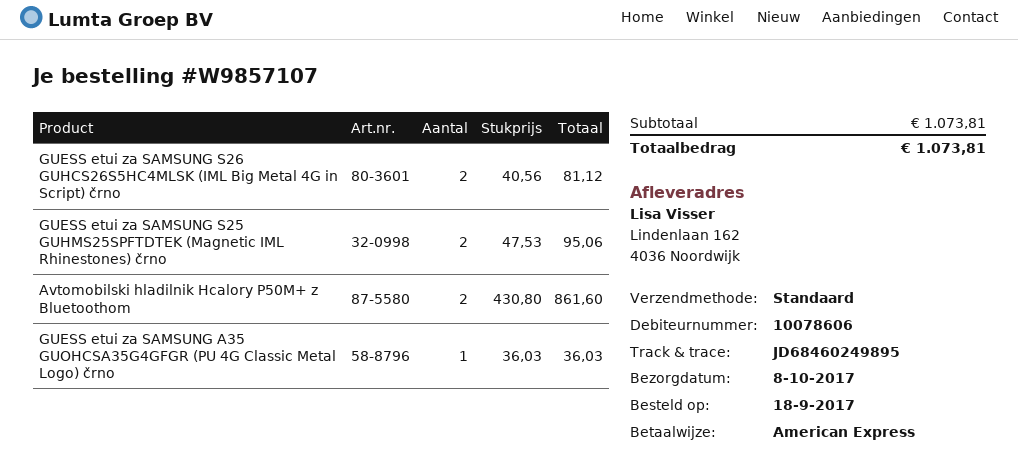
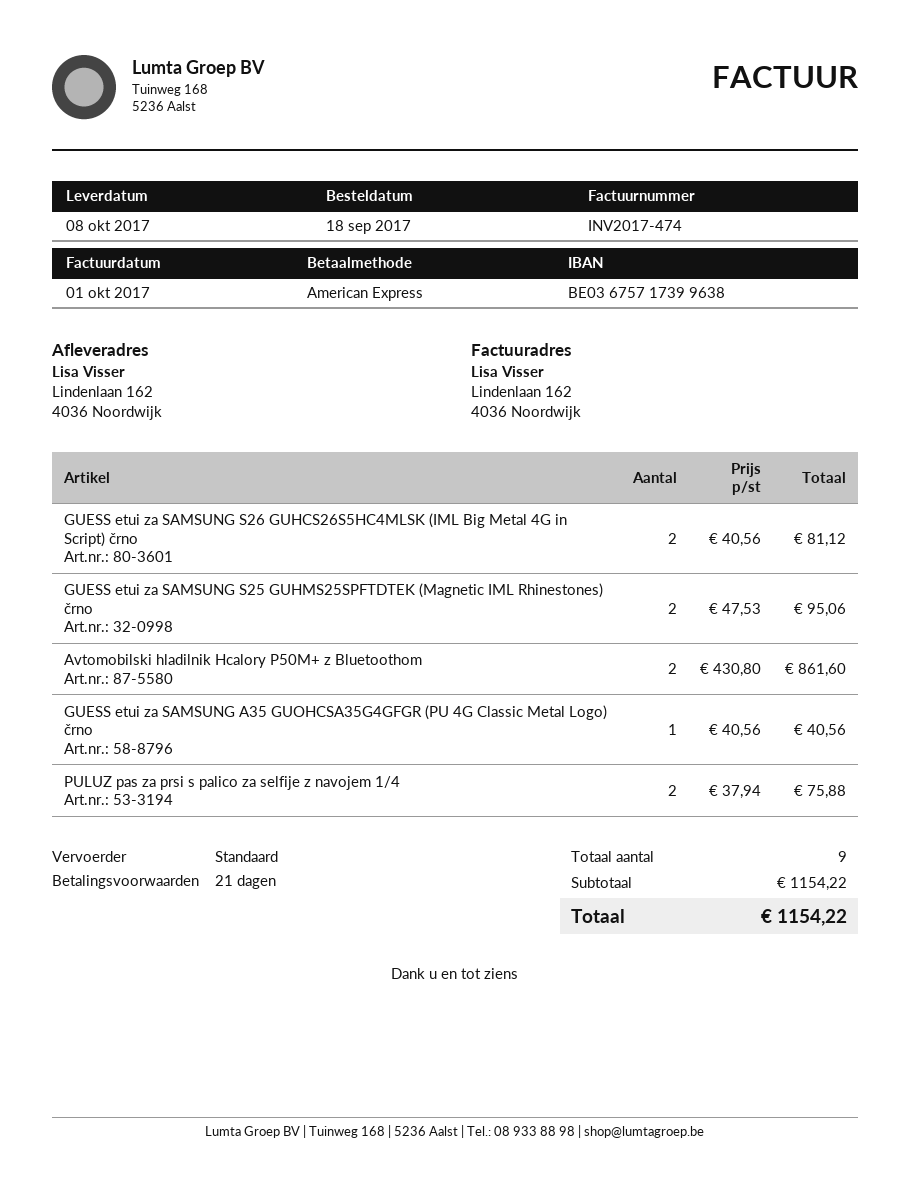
GUESS etui za SAMSUNG A35 GUOHCSA35G4GFGR (PU 4G Classic Metal Logo) črno: 1 x 36.03 = 36.03 -> 1 x 40.56 = 40.56
PULUZ pas za prsi s palico za selfije z navojem 1/4: none -> 2 x 37.94 = 75.88
subtotal: 1073.81 -> 1154.22
total: 1073.81 -> 1154.22

